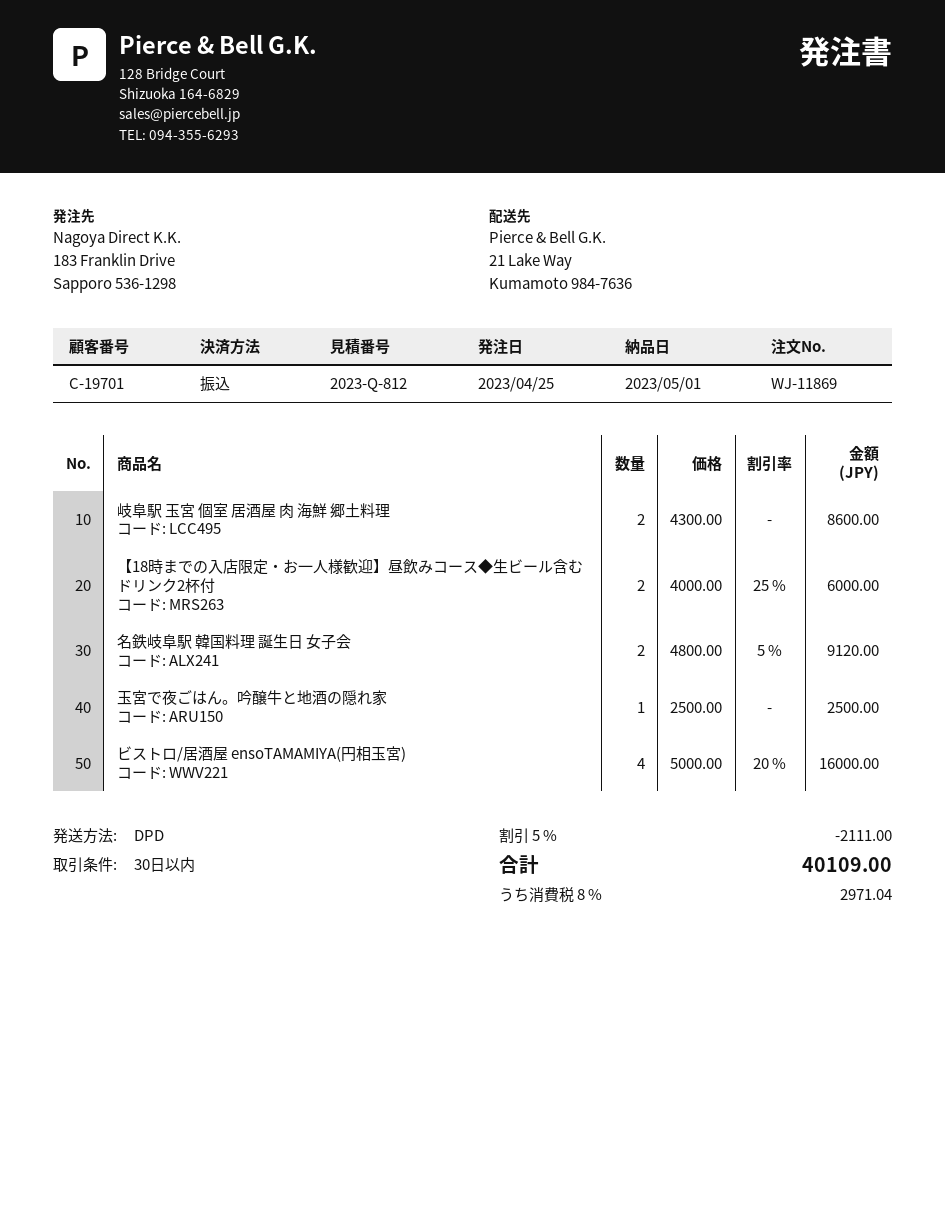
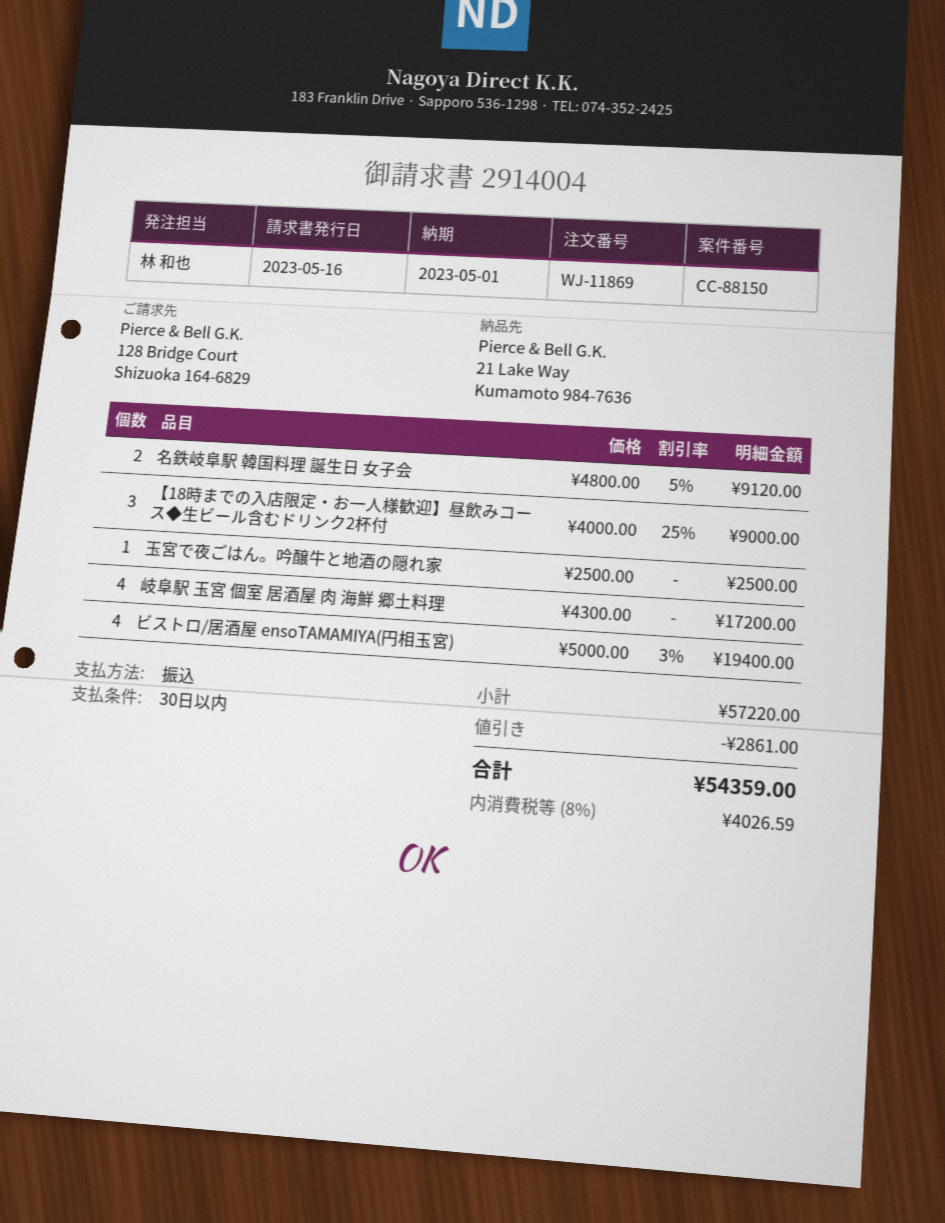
岐阜駅 玉宮 個室 居酒屋 肉 海鮮 郷土料理: 2 x 4300.00 = 8600.00 -> 4 x 4300.00 = 17200.00
【18時までの入店限定・お一人様歓迎】昼飲みコース◆生ビール含むドリンク2杯付: 2 x 4000.00 - 25% = 6000.00 -> 3 x 4000.00 - 25% = 9000.00
ビストロ/居酒屋 ensoTAMAMIYA(円相玉宮): 4 x 5000.00 - 20% = 16000.00 -> 4 x 5000.00 - 3% = 19400.00
discount: 2111.00 -> 2861.00
tax: 8% = 2971.04 -> 8% = 4026.59
total: 40109.00 -> 54359.00

